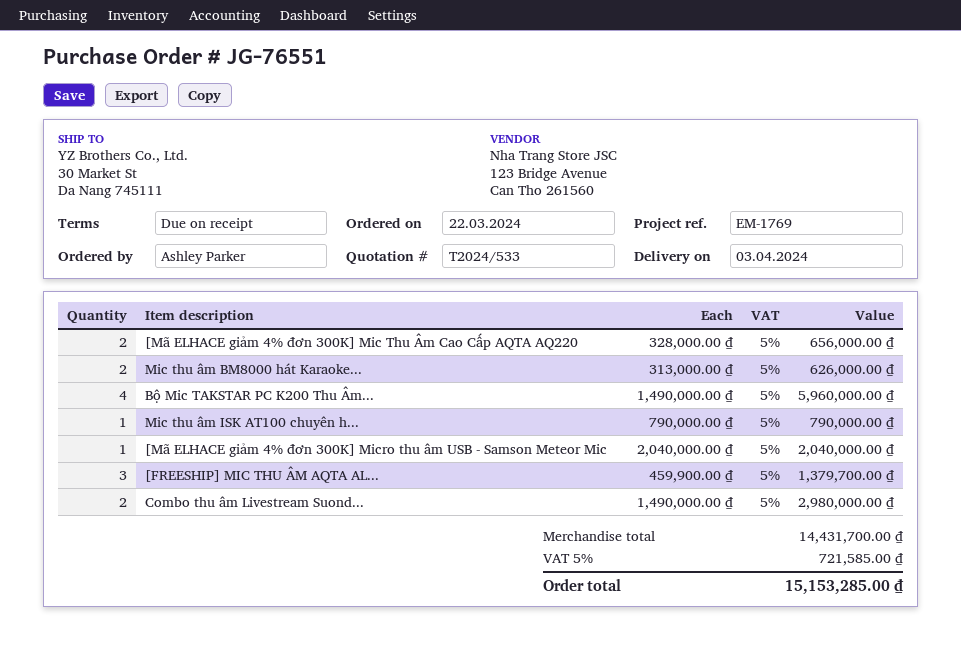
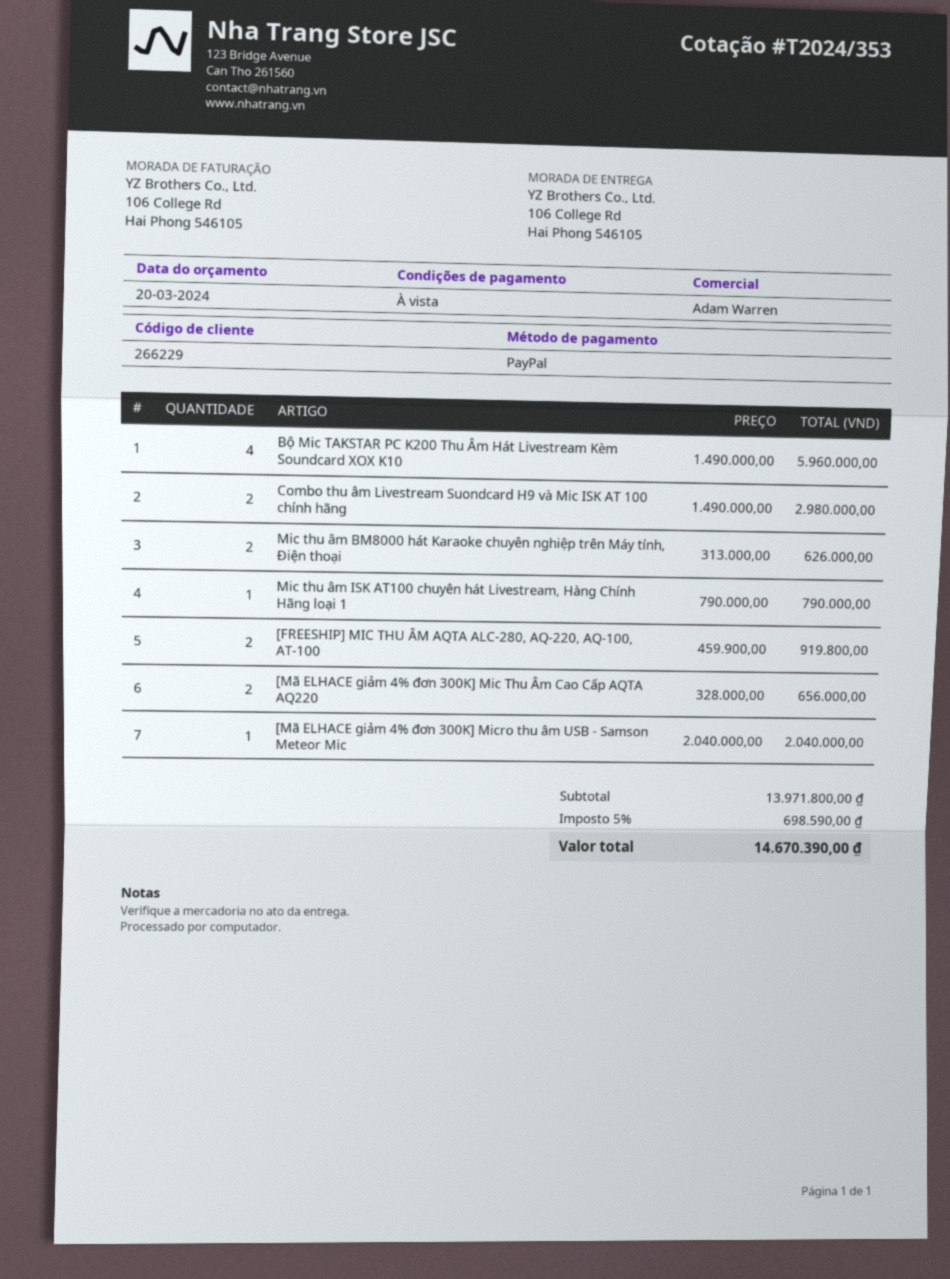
quote number: T2024/533 -> T2024/353
ship to: 30 Market St, Da Nang 745111 -> 106 College Rd, Hai Phong 546105
[FREESHIP] MIC THU ÂM AQTA AL...: 3 x 459900.00 = 1379700.00 -> 2 x 459900.00 = 919800.00
subtotal: 14431700.00 -> 13971800.00
tax: 5% = 721585.00 -> 5% = 698590.00
total: 15153285.00 -> 14670390.00

